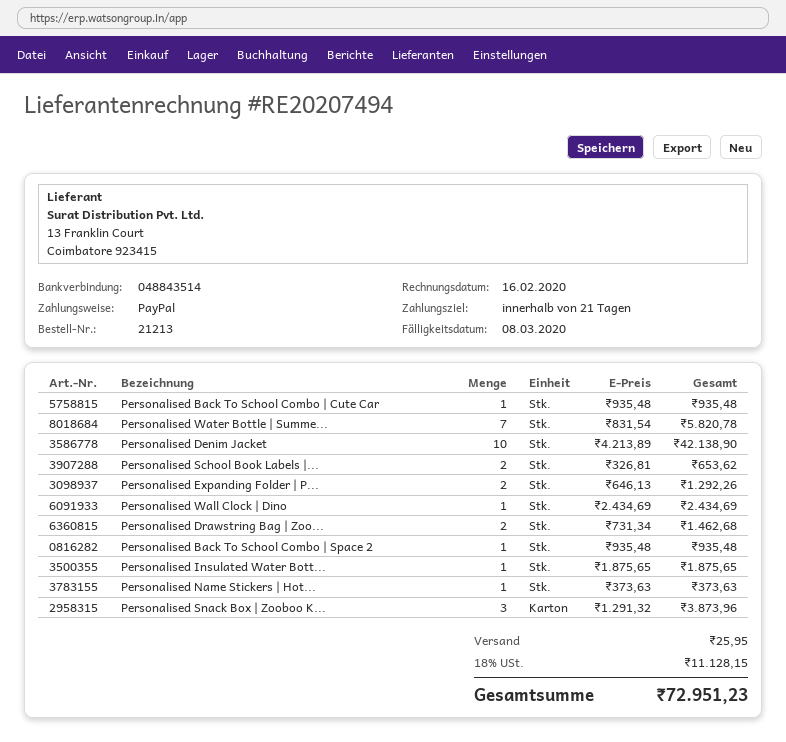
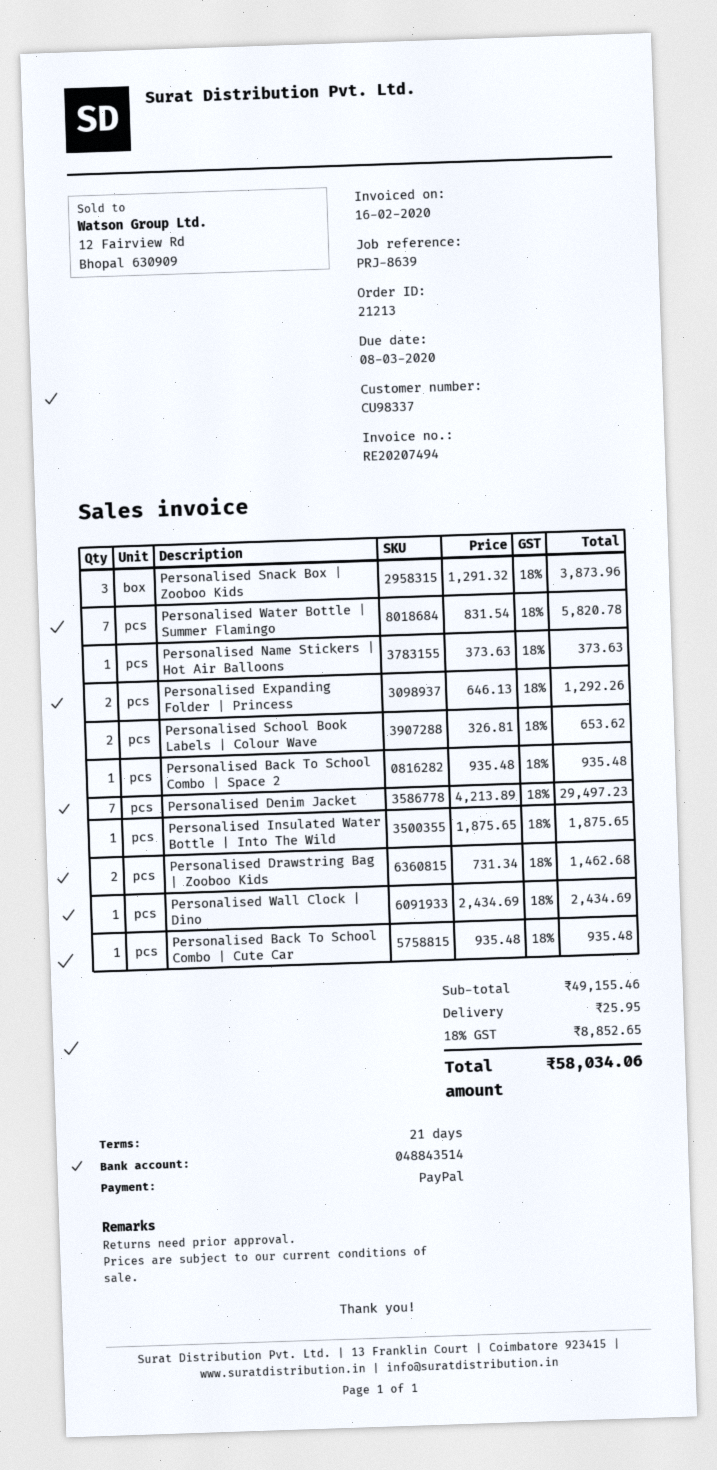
Personalised Denim Jacket: 10 x 4213.89 = 42138.90 -> 7 x 4213.89 = 29497.23
tax: 18% = 11128.15 -> 18% = 8852.65
total: 72951.23 -> 58034.06

